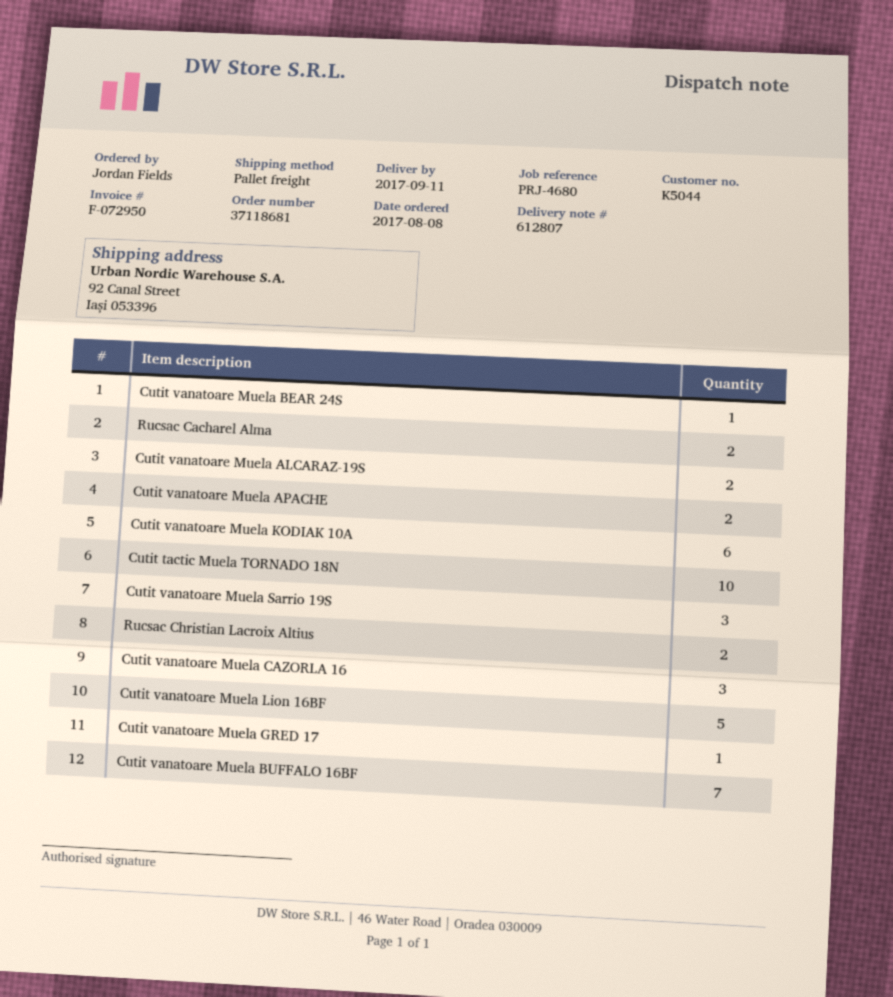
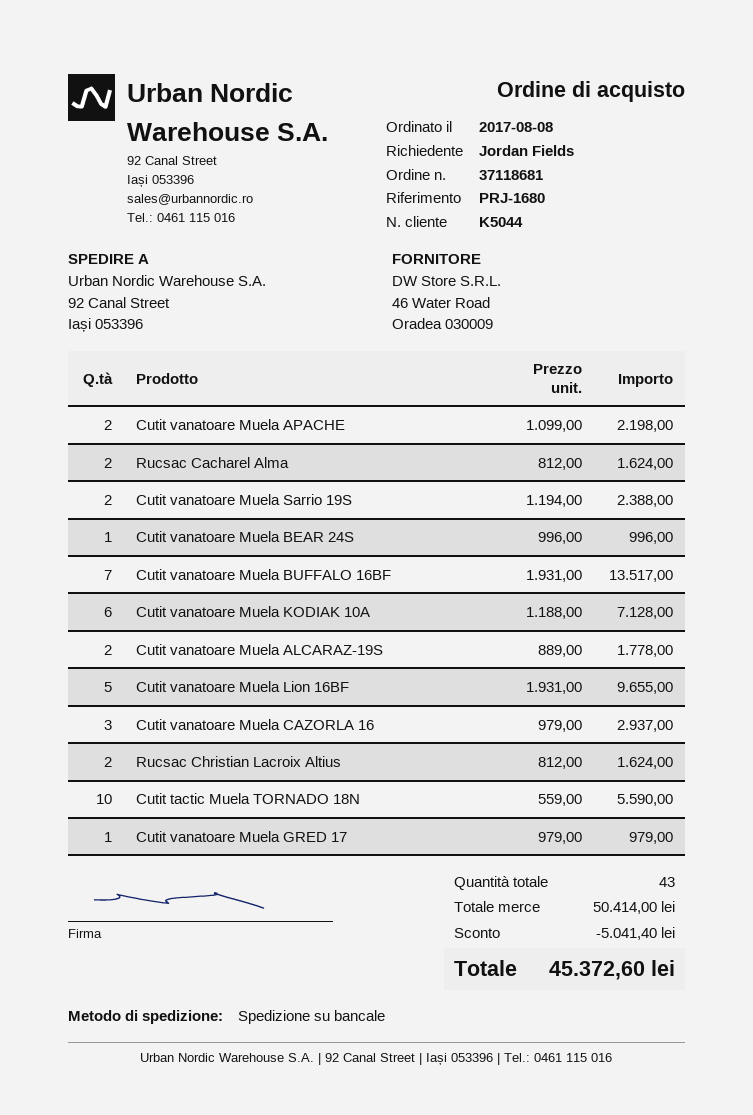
reference: PRJ-4680 -> PRJ-1680
Cutit vanatoare Muela Sarrio 19S: 3 -> 2

